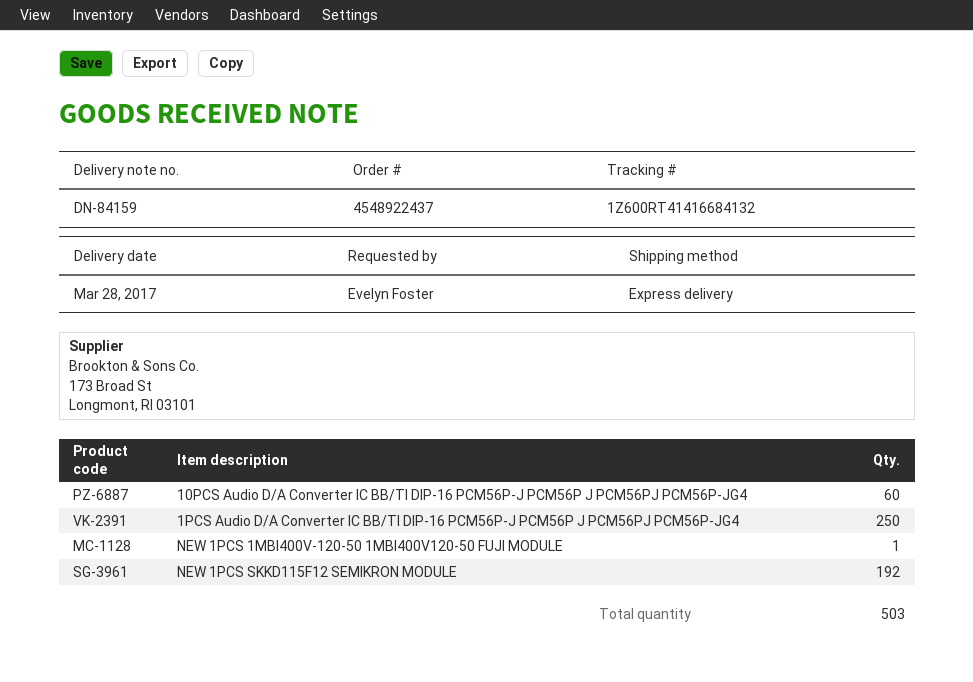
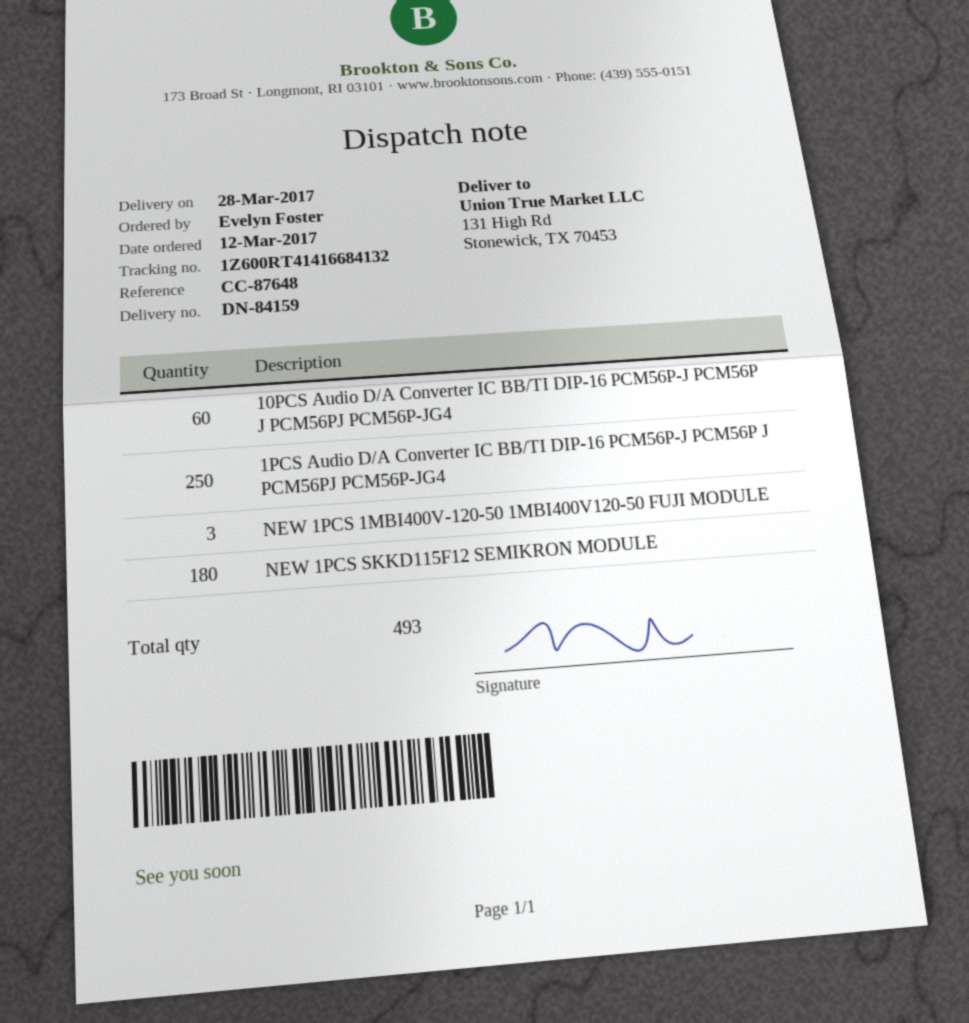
NEW 1PCS 1MBI400V-120-50 1MBI400V120-50 FUJI MODULE: 1 -> 3
NEW 1PCS SKKD115F12 SEMIKRON MODULE: 192 -> 180
total quantity: 503 -> 493

